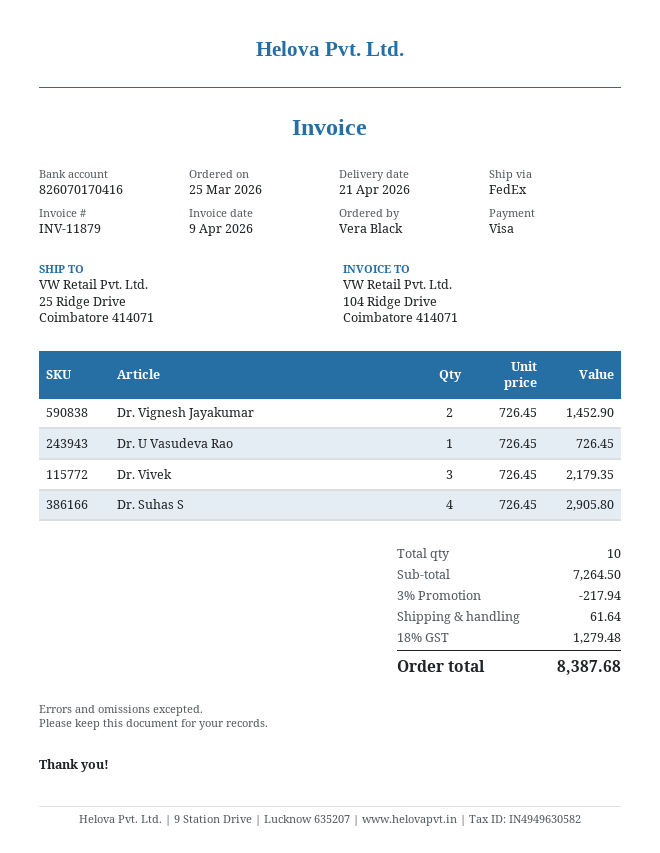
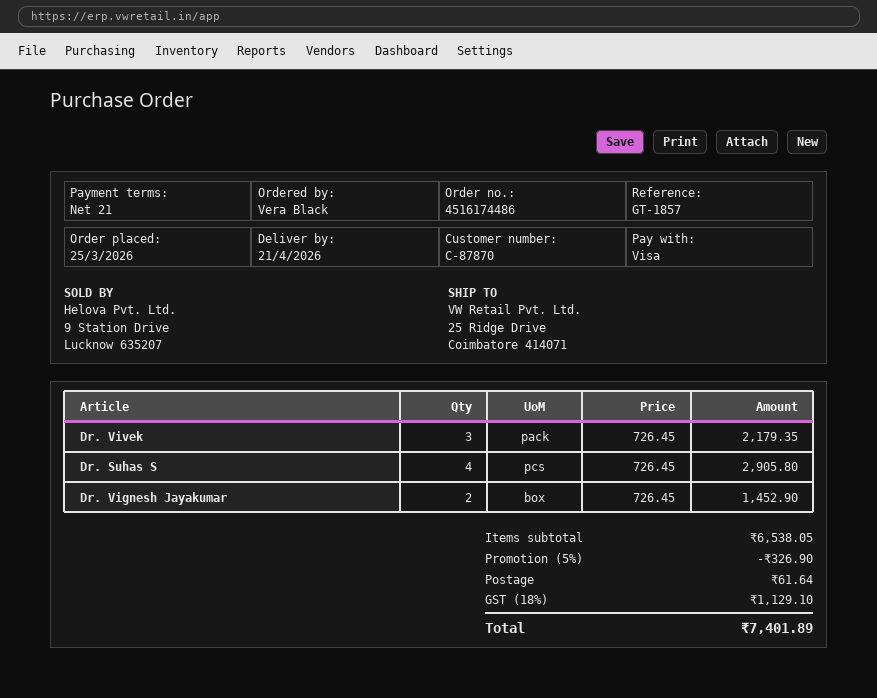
Dr. U Vasudeva Rao: 1 x 726.45 = 726.45 -> none
subtotal: 7264.50 -> 6538.05
discount: 3% = 217.94 -> 5% = 326.90
tax: 18% = 1279.48 -> 18% = 1129.10
total: 8387.68 -> 7401.89

